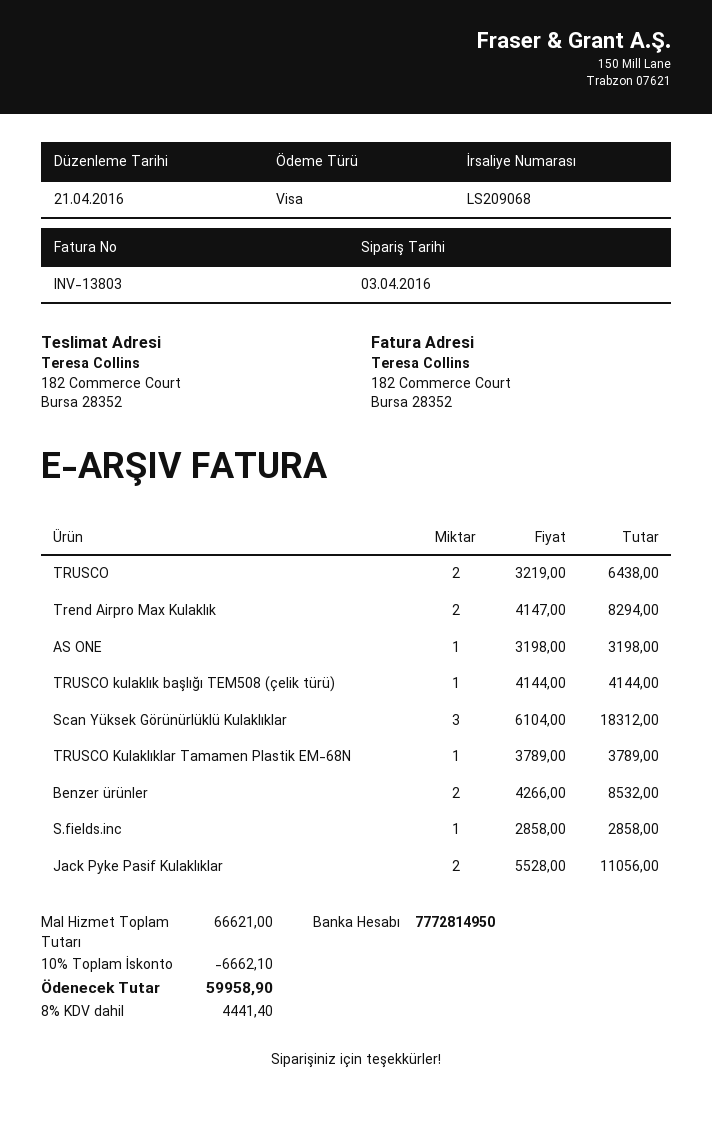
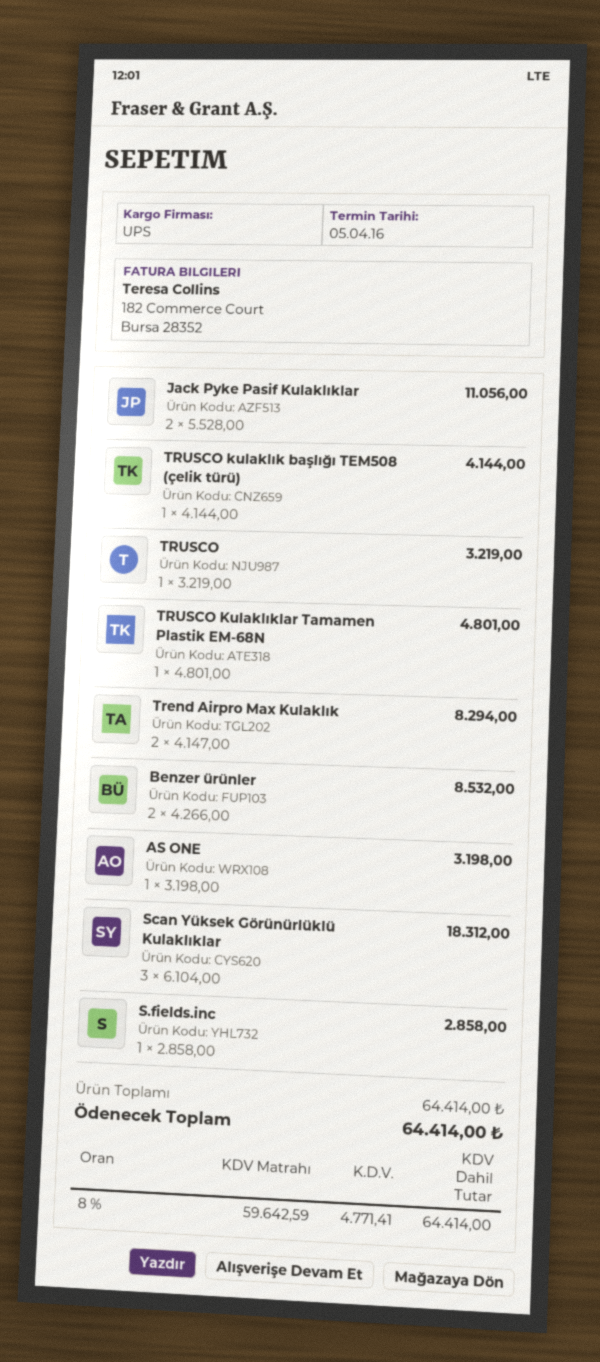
TRUSCO: 2 x 3219.00 = 6438.00 -> 1 x 3219.00 = 3219.00
TRUSCO Kulaklıklar Tamamen Plastik EM-68N: 1 x 3789.00 = 3789.00 -> 1 x 4801.00 = 4801.00
subtotal: 66621.00 -> 64414.00
discount: 10% = 6662.10 -> none
tax: 8% = 4441.40 -> 8% = 4771.41
total: 59958.90 -> 64414.00

